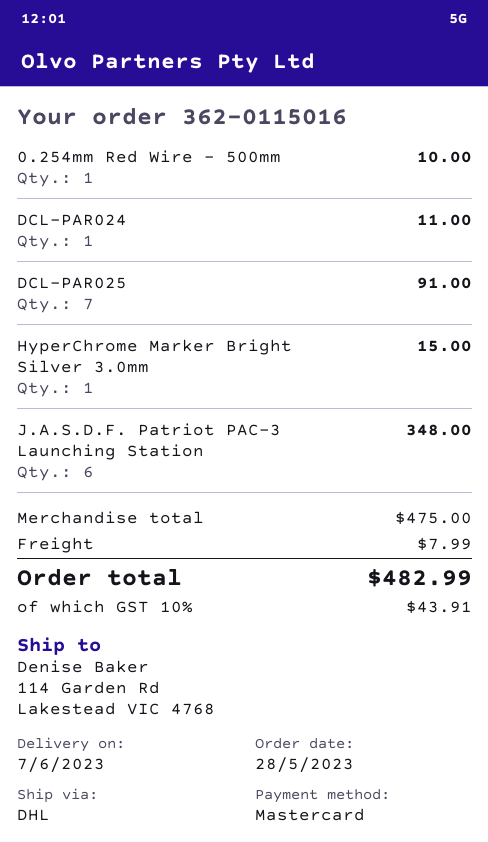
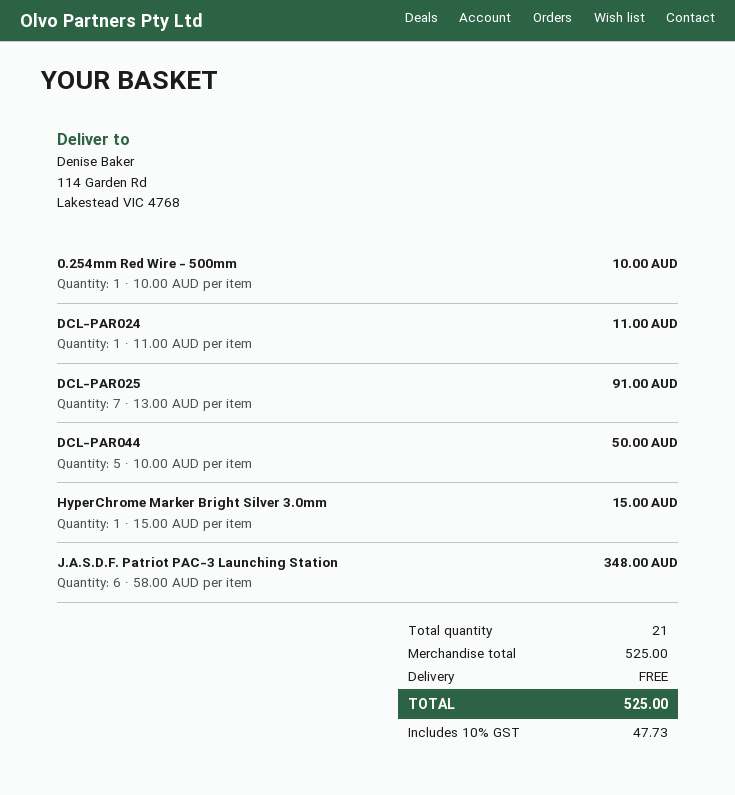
DCL-PAR044: none -> 5 for 50.00
subtotal: 475.00 -> 525.00
shipping: 7.99 -> 0.00
tax: 10% = 43.91 -> 10% = 47.73
total: 482.99 -> 525.00

